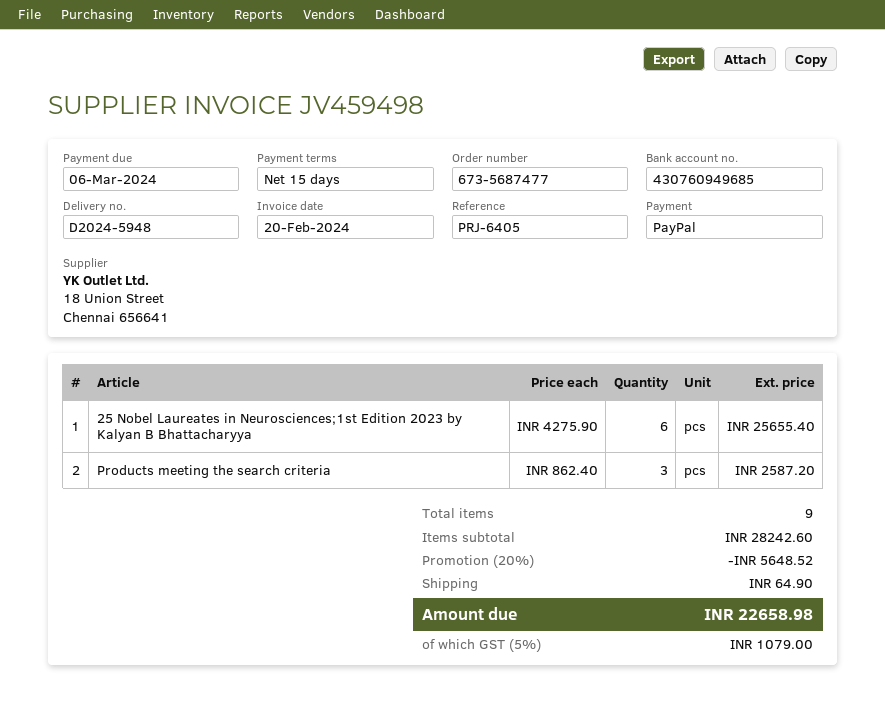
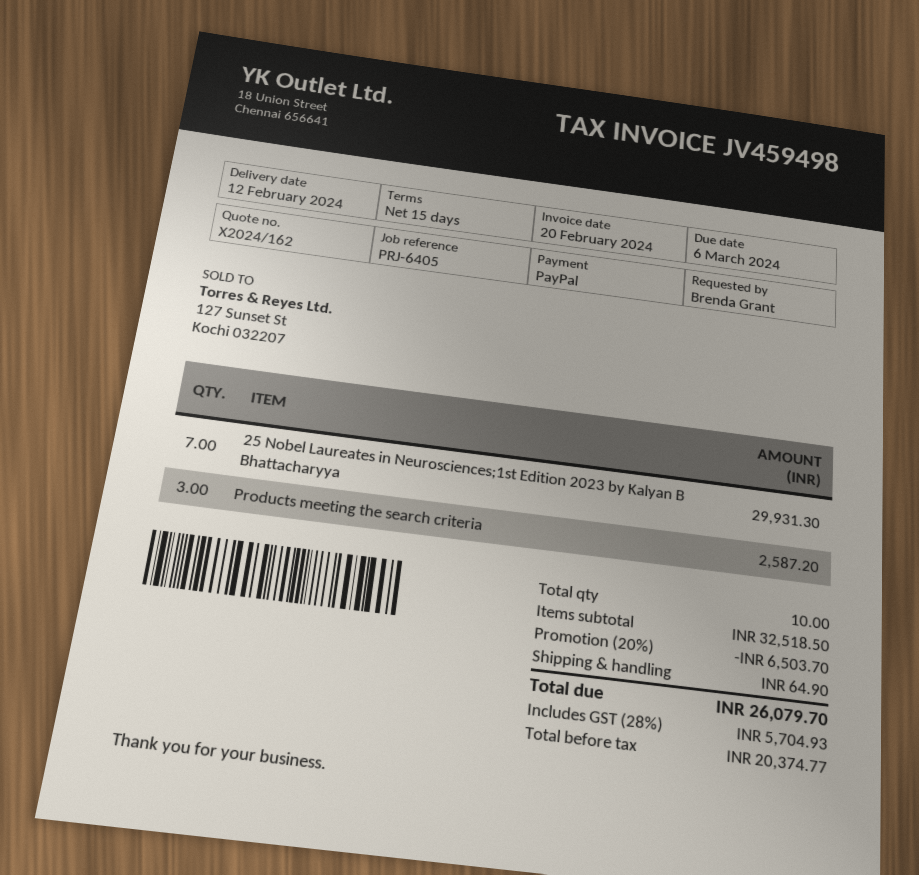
25 Nobel Laureates in Neurosciences;1st Edition 2023 by Kalyan B Bhattacharyya: 6 for 25655.40 -> 7 for 29931.30
total quantity: 9 -> 10
subtotal: 28242.60 -> 32518.50
discount: 20% = 5648.52 -> 20% = 6503.70
tax: 5% = 1079.00 -> 28% = 5704.93
total: 22658.98 -> 26079.70

